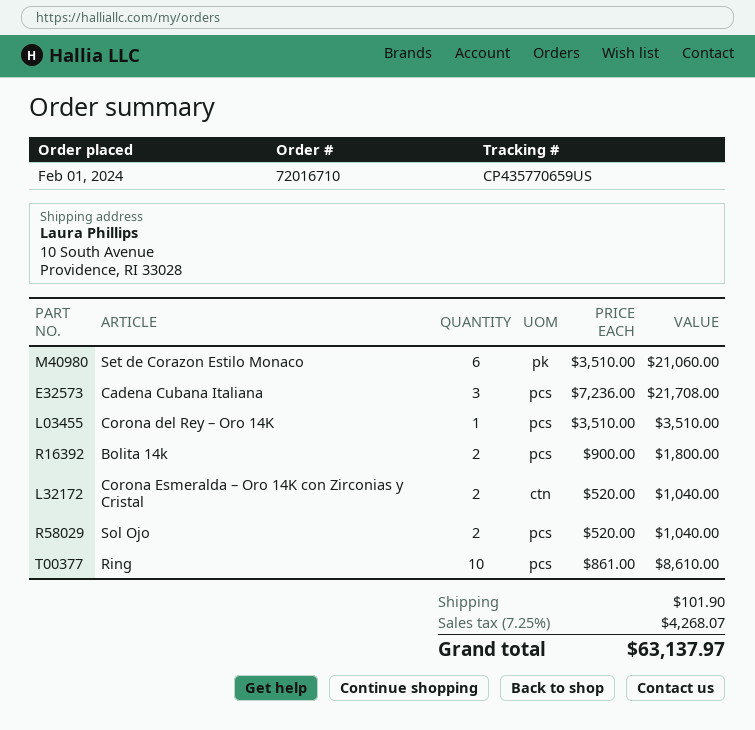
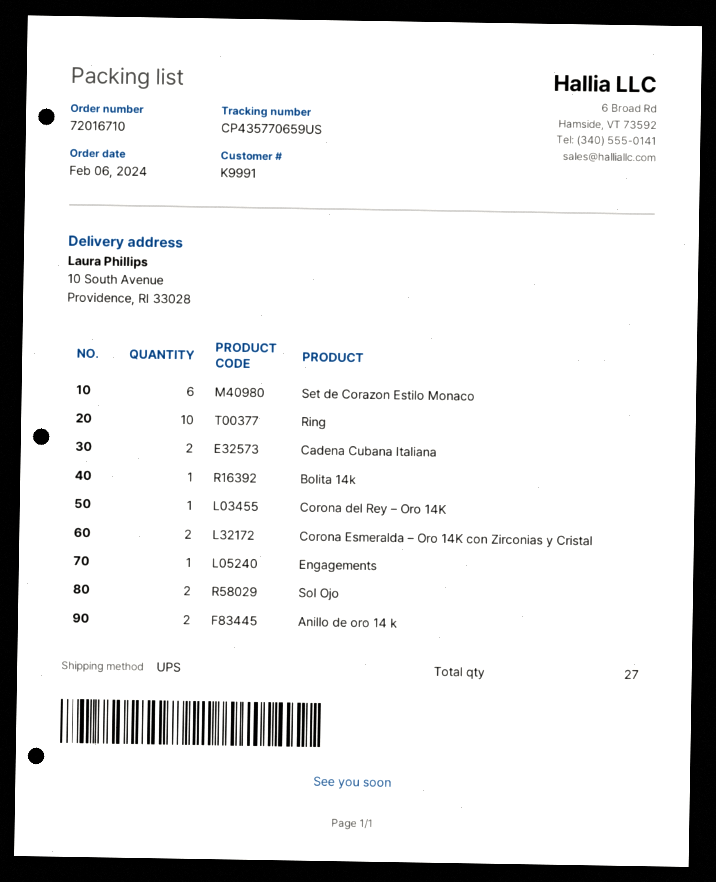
order date: 2024-02-01 -> 2024-02-06
Cadena Cubana Italiana: 3 -> 2
Bolita 14k: 2 -> 1
Engagements: none -> 1
Anillo de oro 14 k: none -> 2

